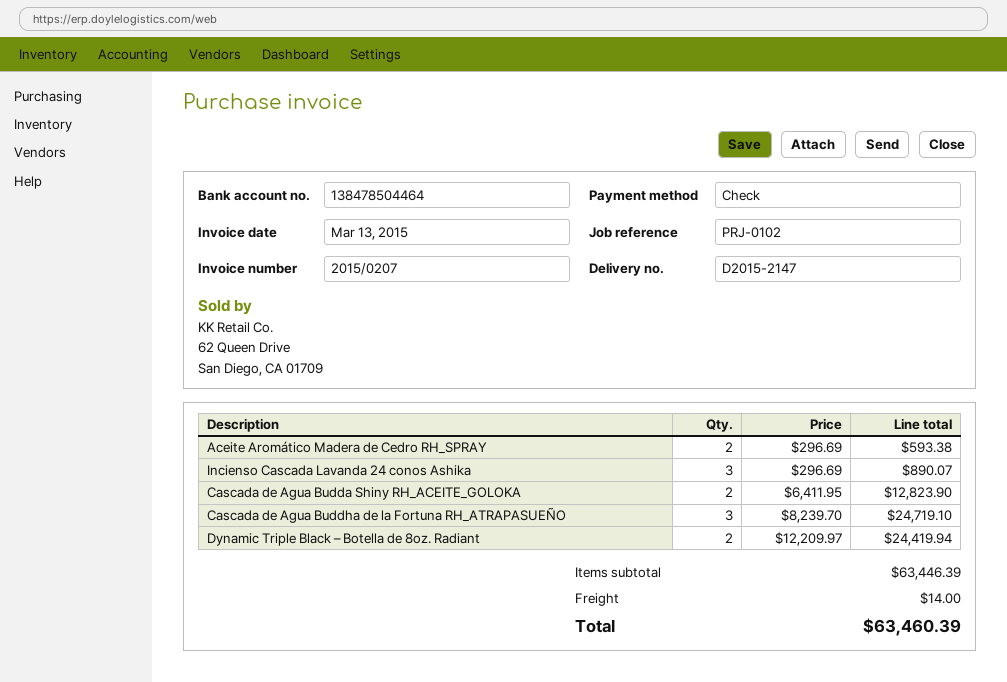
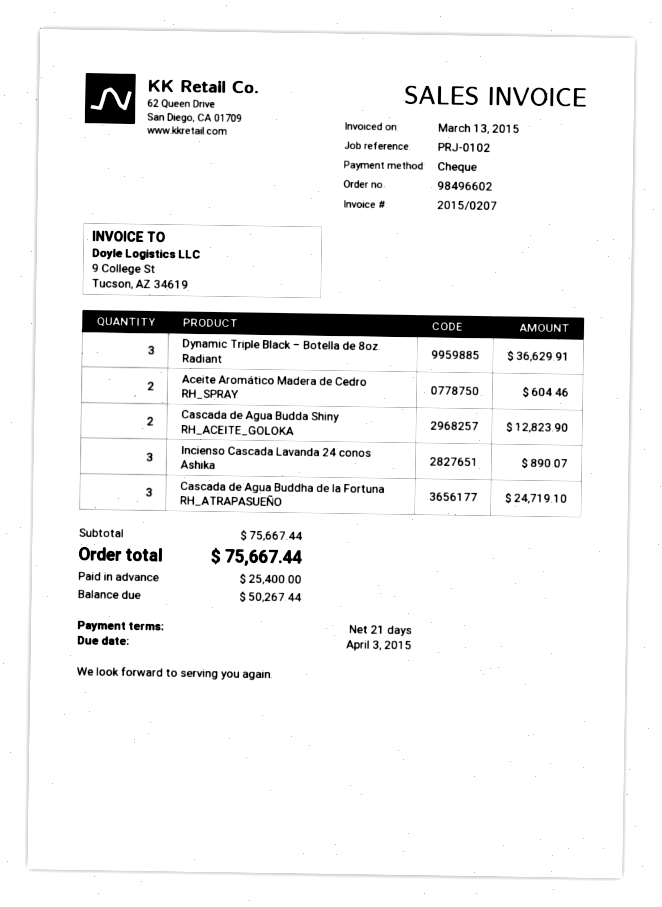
Aceite Aromático Madera de Cedro RH_SPRAY: 2 for 593.38 -> 2 for 604.46
Dynamic Triple Black – Botella de 8oz. Radiant: 2 for 24419.94 -> 3 for 36629.91
subtotal: 63446.39 -> 75667.44
shipping: 14.00 -> none
total: 63460.39 -> 75667.44

